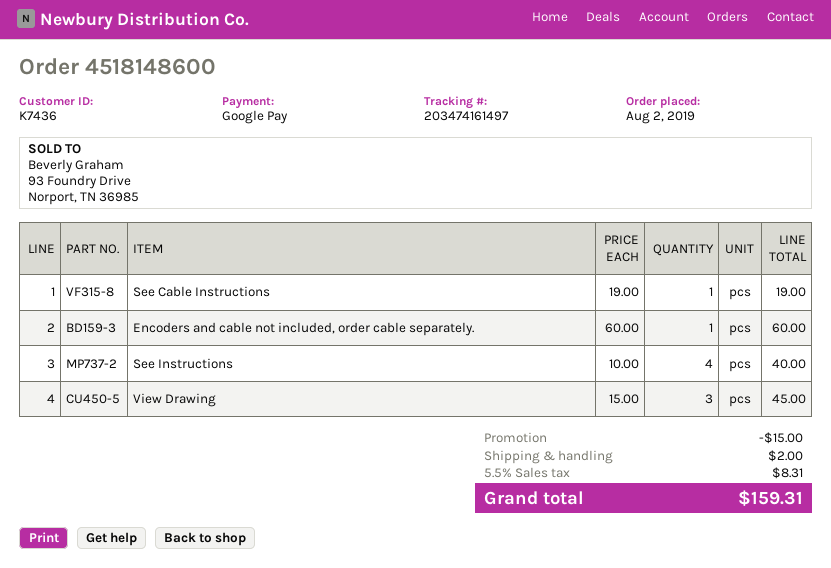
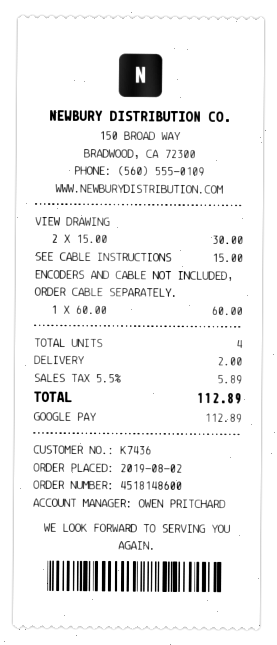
See Cable Instructions: 1 x 19.00 = 19.00 -> 1 x 15.00 = 15.00
See Instructions: 4 x 10.00 = 40.00 -> none
View Drawing: 3 x 15.00 = 45.00 -> 2 x 15.00 = 30.00
discount: 15.00 -> none
tax: 5.5% = 8.31 -> 5.5% = 5.89
total: 159.31 -> 112.89

